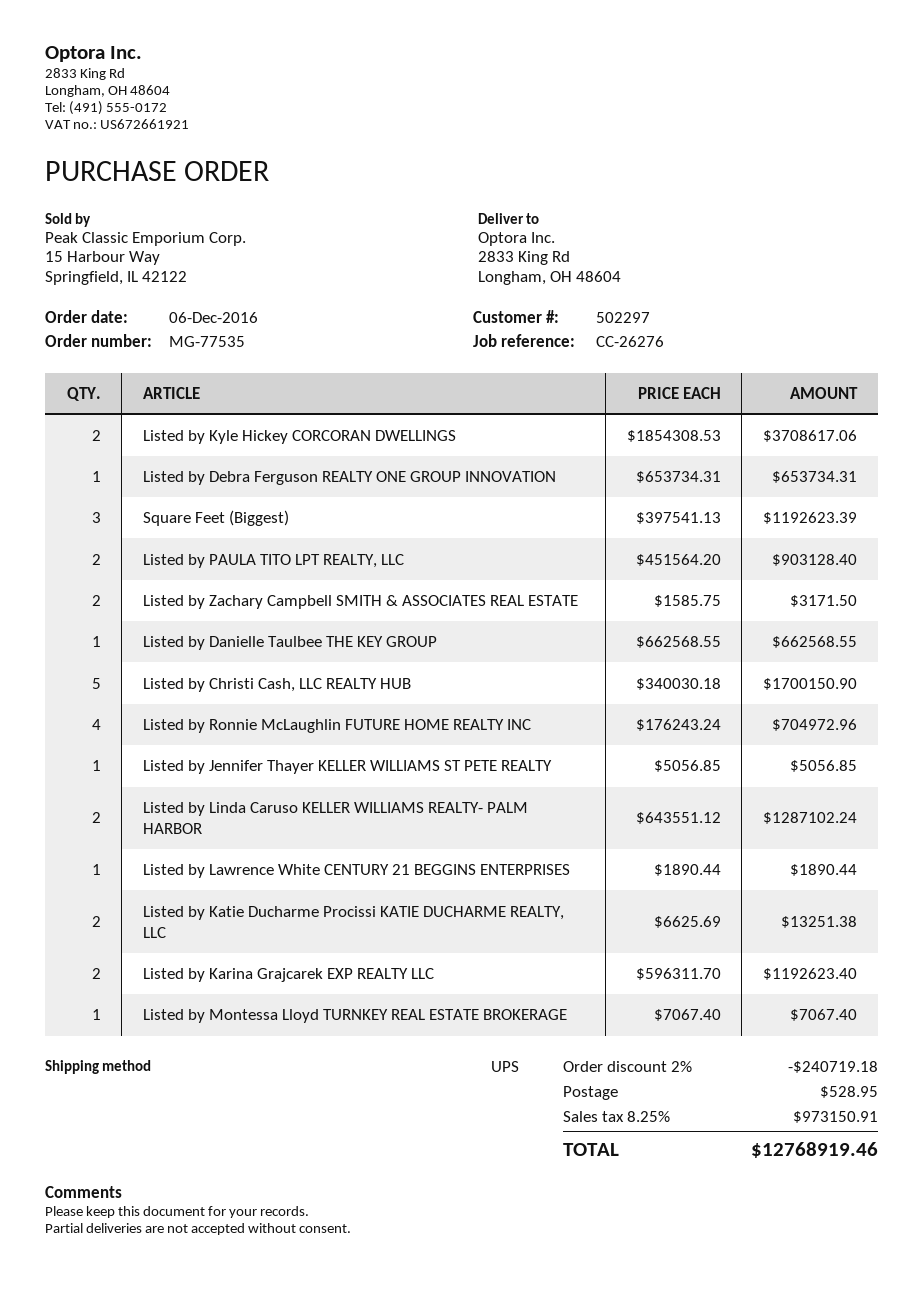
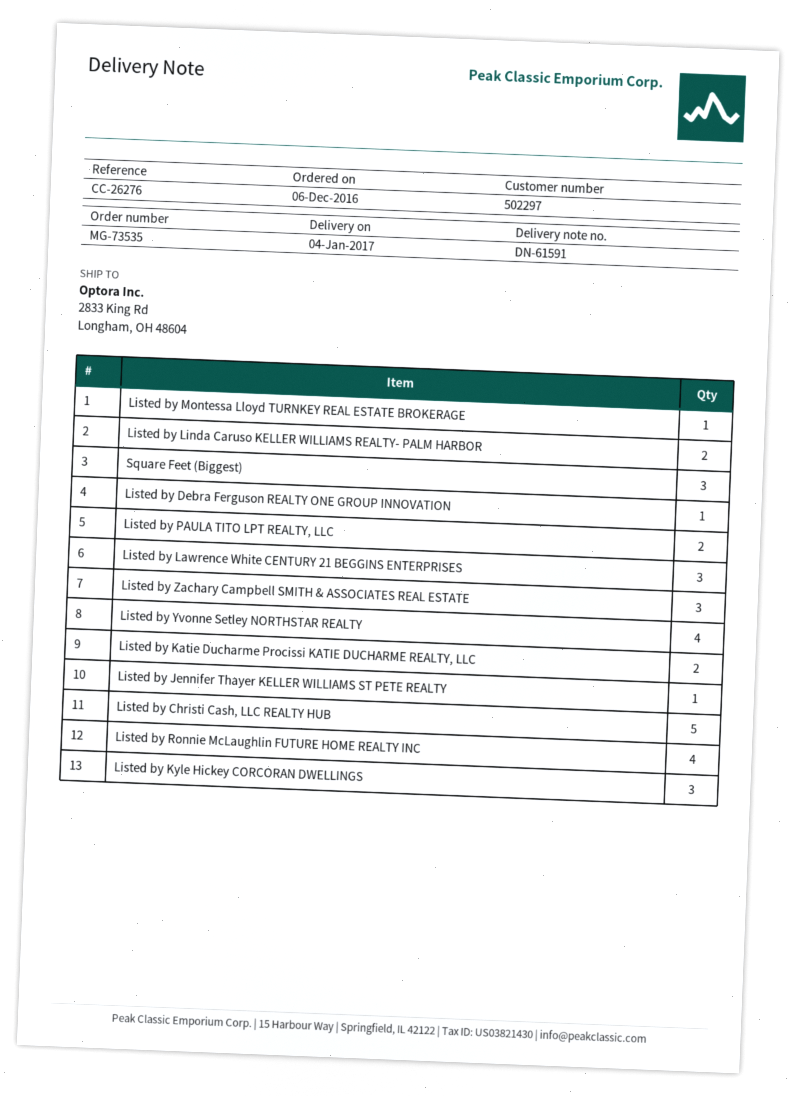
order number: MG-77535 -> MG-73535
Listed by Kyle Hickey CORCORAN DWELLINGS: 2 -> 3
Listed by Zachary Campbell SMITH & ASSOCIATES REAL ESTATE: 2 -> 3
Listed by Danielle Taulbee THE KEY GROUP: 1 -> none
Listed by Lawrence White CENTURY 21 BEGGINS ENTERPRISES: 1 -> 3
Listed by Karina Grajcarek EXP REALTY LLC: 2 -> none
Listed by Yvonne Setley NORTHSTAR REALTY: none -> 4

